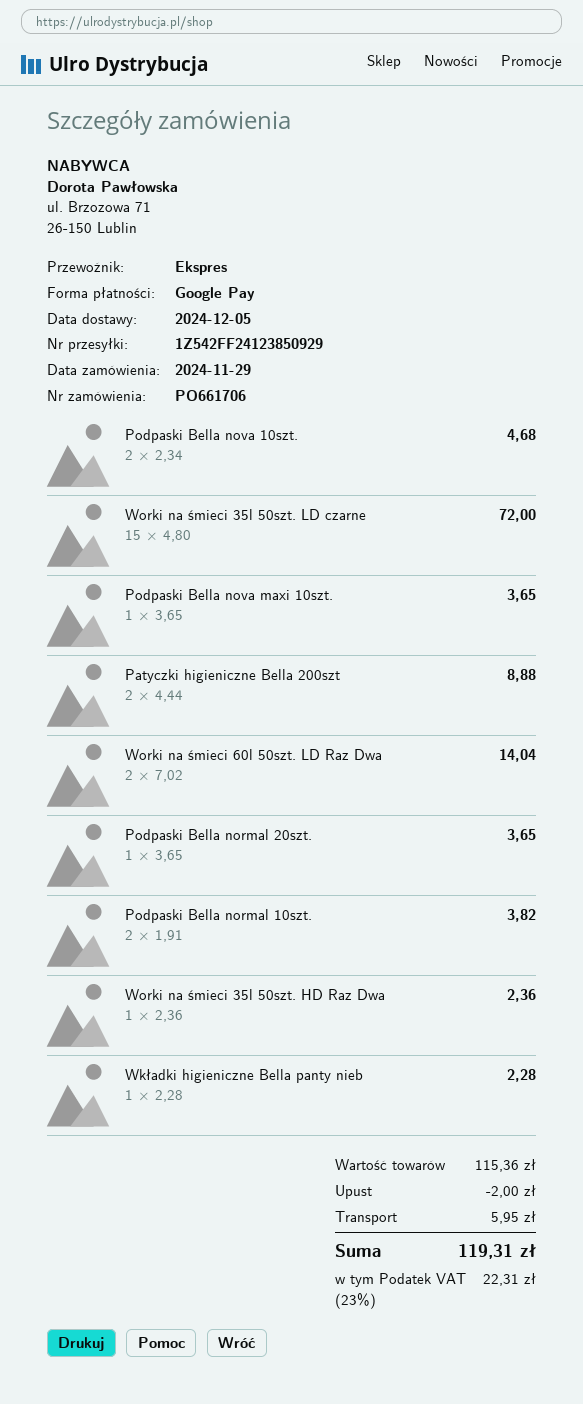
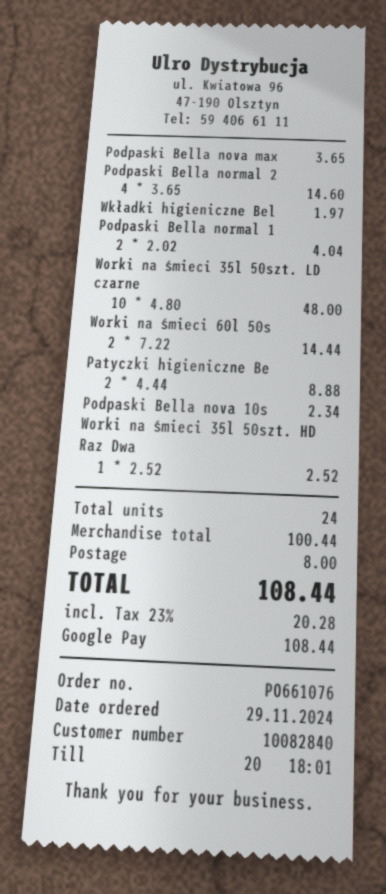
order number: PO661706 -> PO661076
Podpaski Bella nova 10szt.: 2 x 2.34 = 4.68 -> 1 x 2.34 = 2.34
Worki na śmieci 35l 50szt. LD czarne: 15 x 4.80 = 72.00 -> 10 x 4.80 = 48.00
Worki na śmieci 60l 50szt. LD Raz Dwa: 2 x 7.02 = 14.04 -> 2 x 7.22 = 14.44
Podpaski Bella normal 20szt.: 1 x 3.65 = 3.65 -> 4 x 3.65 = 14.60
Podpaski Bella normal 10szt.: 2 x 1.91 = 3.82 -> 2 x 2.02 = 4.04
Worki na śmieci 35l 50szt. HD Raz Dwa: 1 x 2.36 = 2.36 -> 1 x 2.52 = 2.52
Wkładki higieniczne Bella panty nieb: 1 x 2.28 = 2.28 -> 1 x 1.97 = 1.97
subtotal: 115.36 -> 100.44
discount: 2.00 -> none
shipping: 5.95 -> 8.00
tax: 23% = 22.31 -> 23% = 20.28
total: 119.31 -> 108.44

